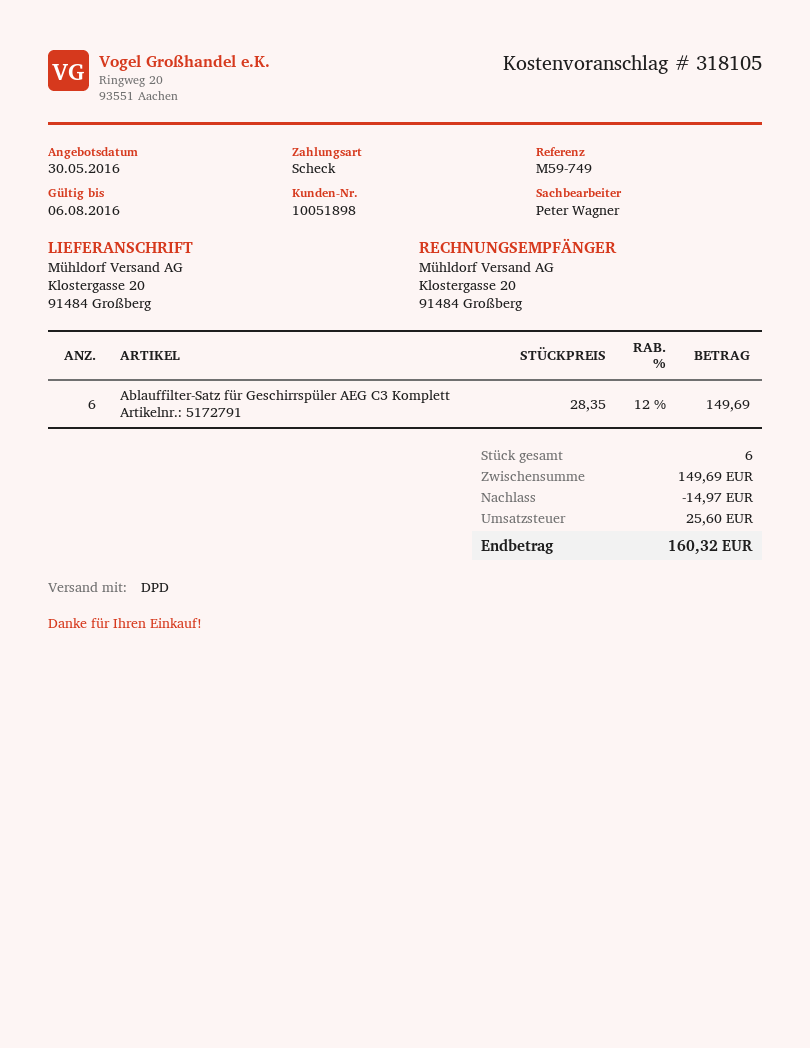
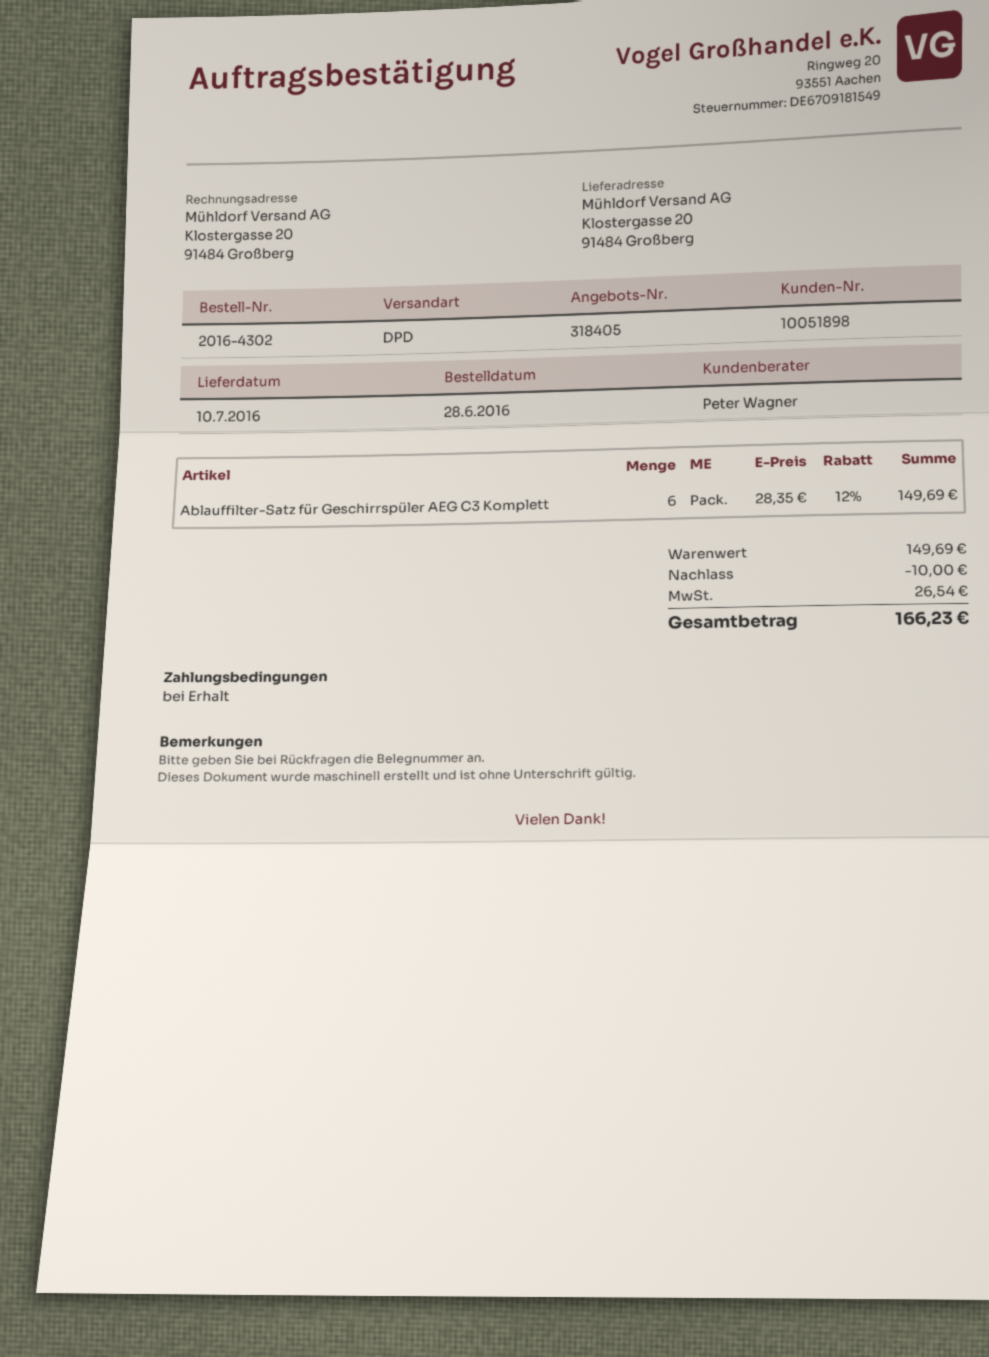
quote number: 318105 -> 318405
discount: 14.97 -> 10.00
tax: 25.60 -> 26.54
total: 160.32 -> 166.23

